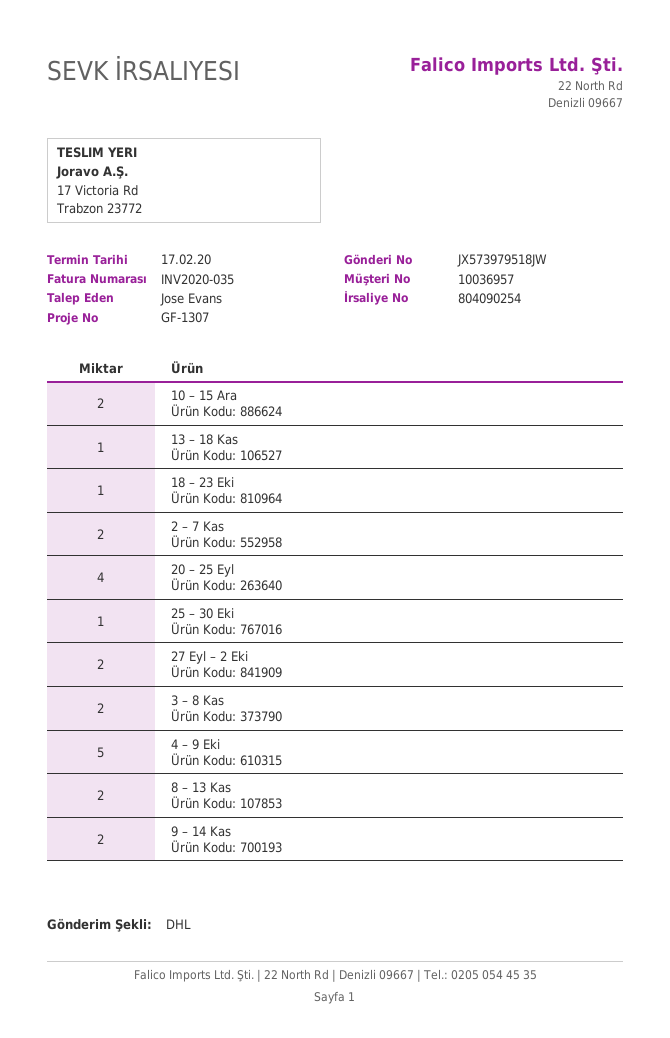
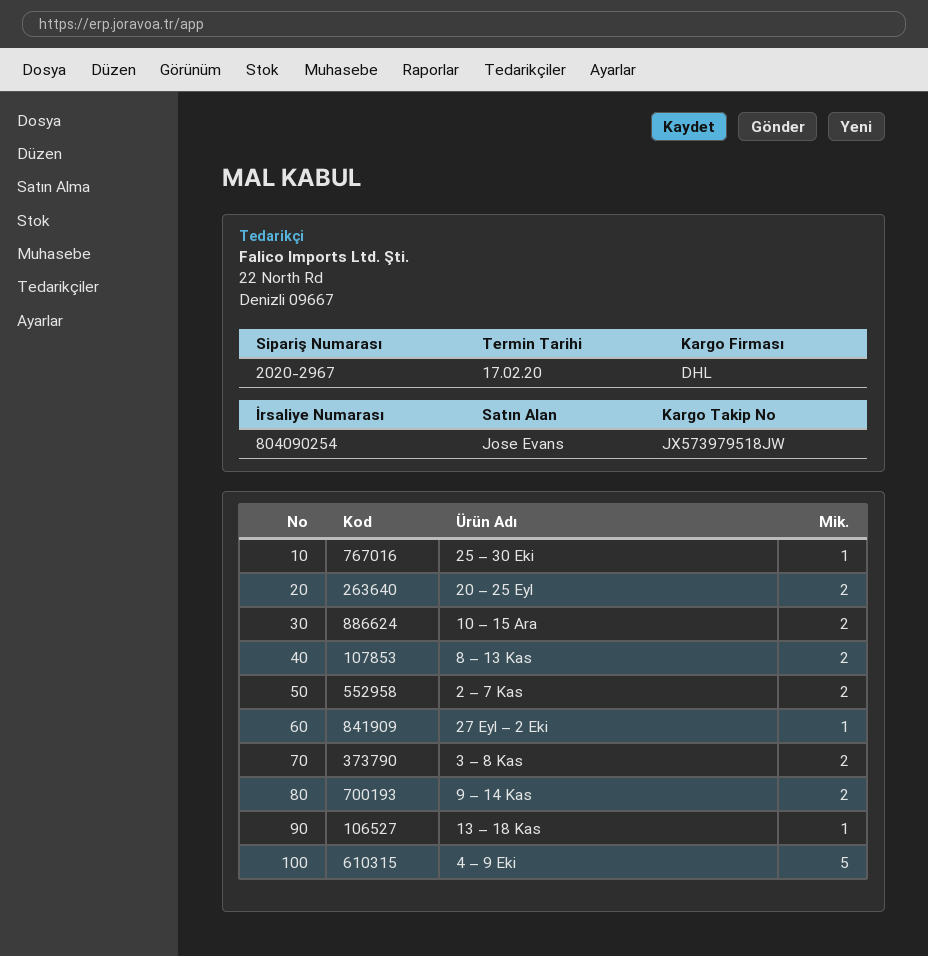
18 – 23 Eki: 1 -> none
20 – 25 Eyl: 4 -> 2
27 Eyl – 2 Eki: 2 -> 1

